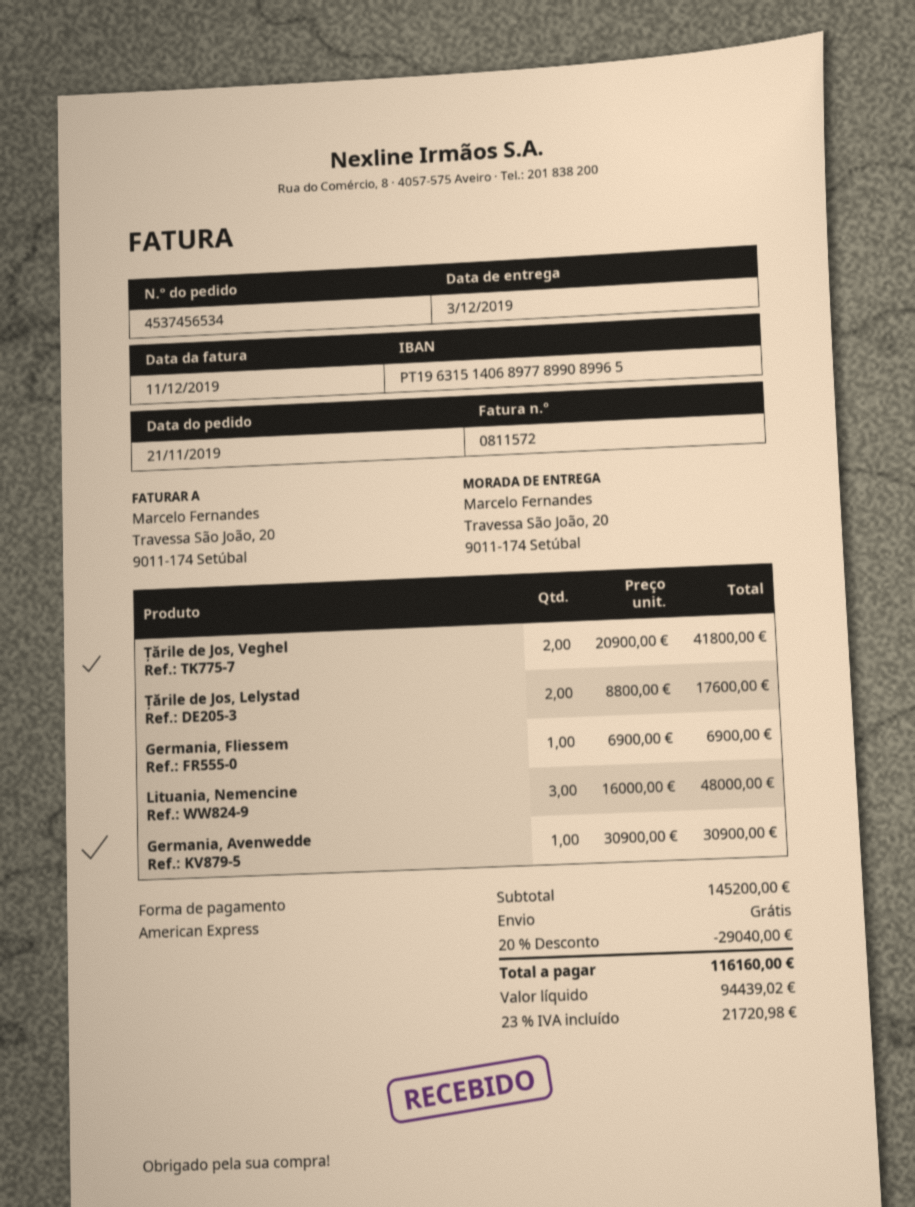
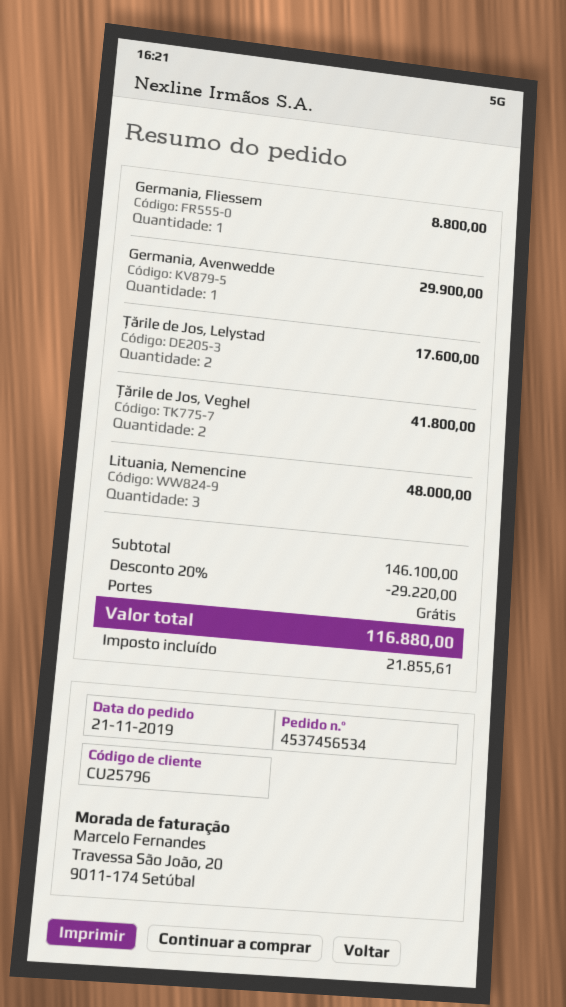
Germania, Fliessem: 1 for 6900.00 -> 1 for 8800.00
Germania, Avenwedde: 1 for 30900.00 -> 1 for 29900.00
subtotal: 145200.00 -> 146100.00
discount: 20% = 29040.00 -> 20% = 29220.00
tax: 21720.98 -> 21855.61
total: 116160.00 -> 116880.00

